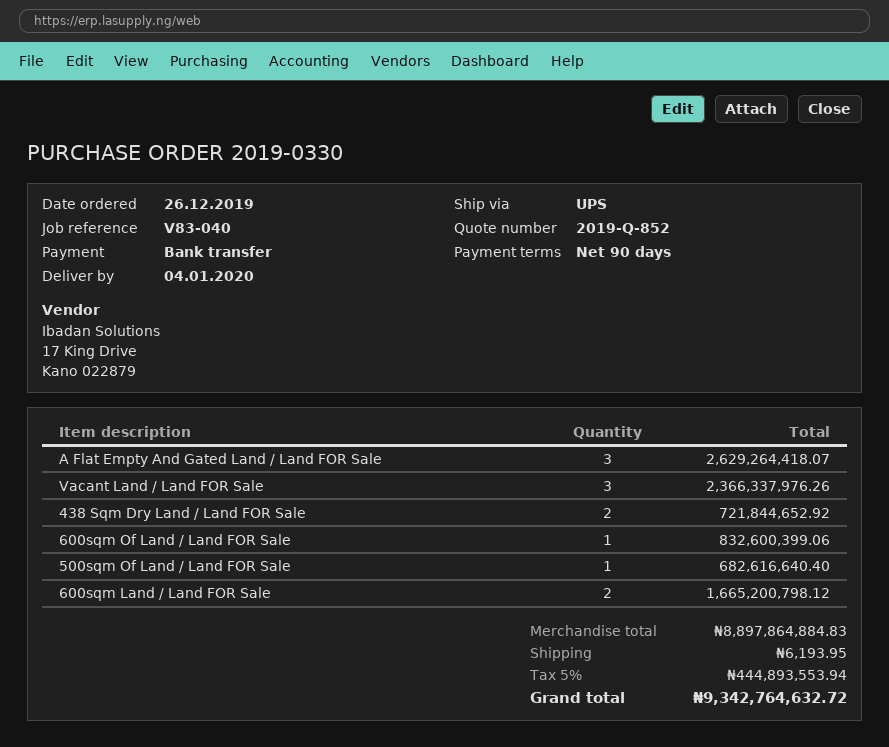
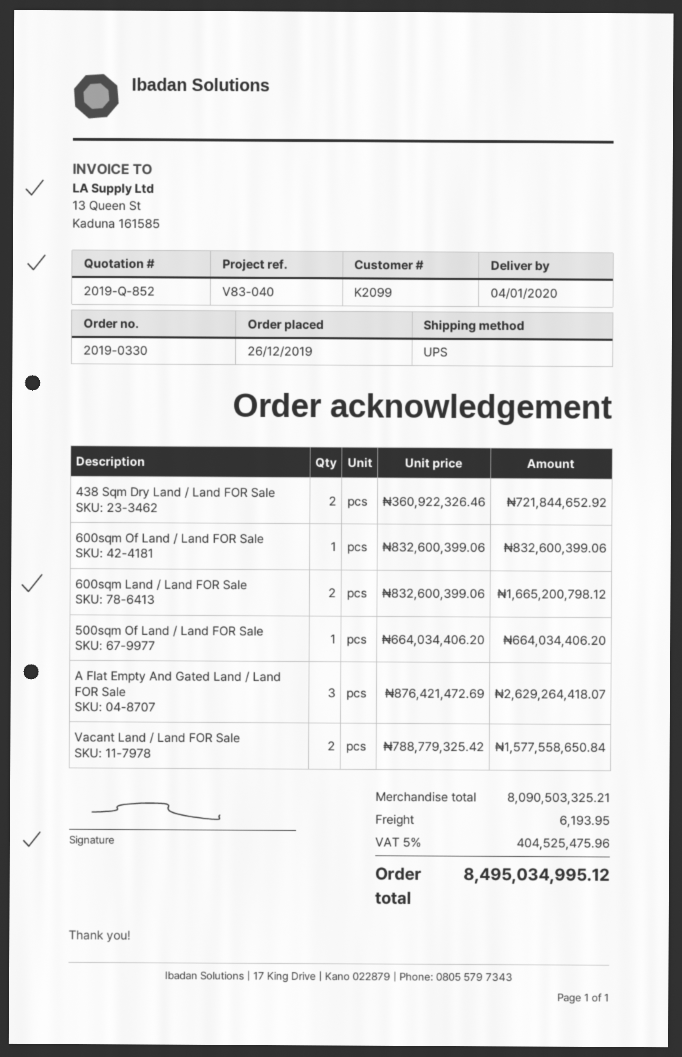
Vacant Land / Land FOR Sale: 3 for 2366337976.26 -> 2 for 1577558650.84
500sqm Of Land / Land FOR Sale: 1 for 682616640.40 -> 1 for 664034406.20
subtotal: 8897864884.83 -> 8090503325.21
tax: 5% = 444893553.94 -> 5% = 404525475.96
total: 9342764632.72 -> 8495034995.12

